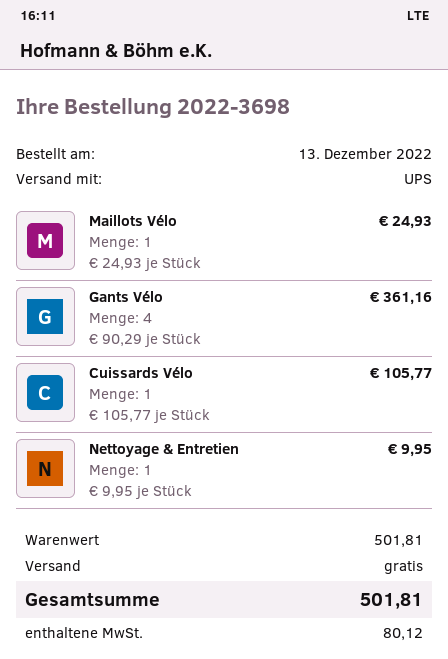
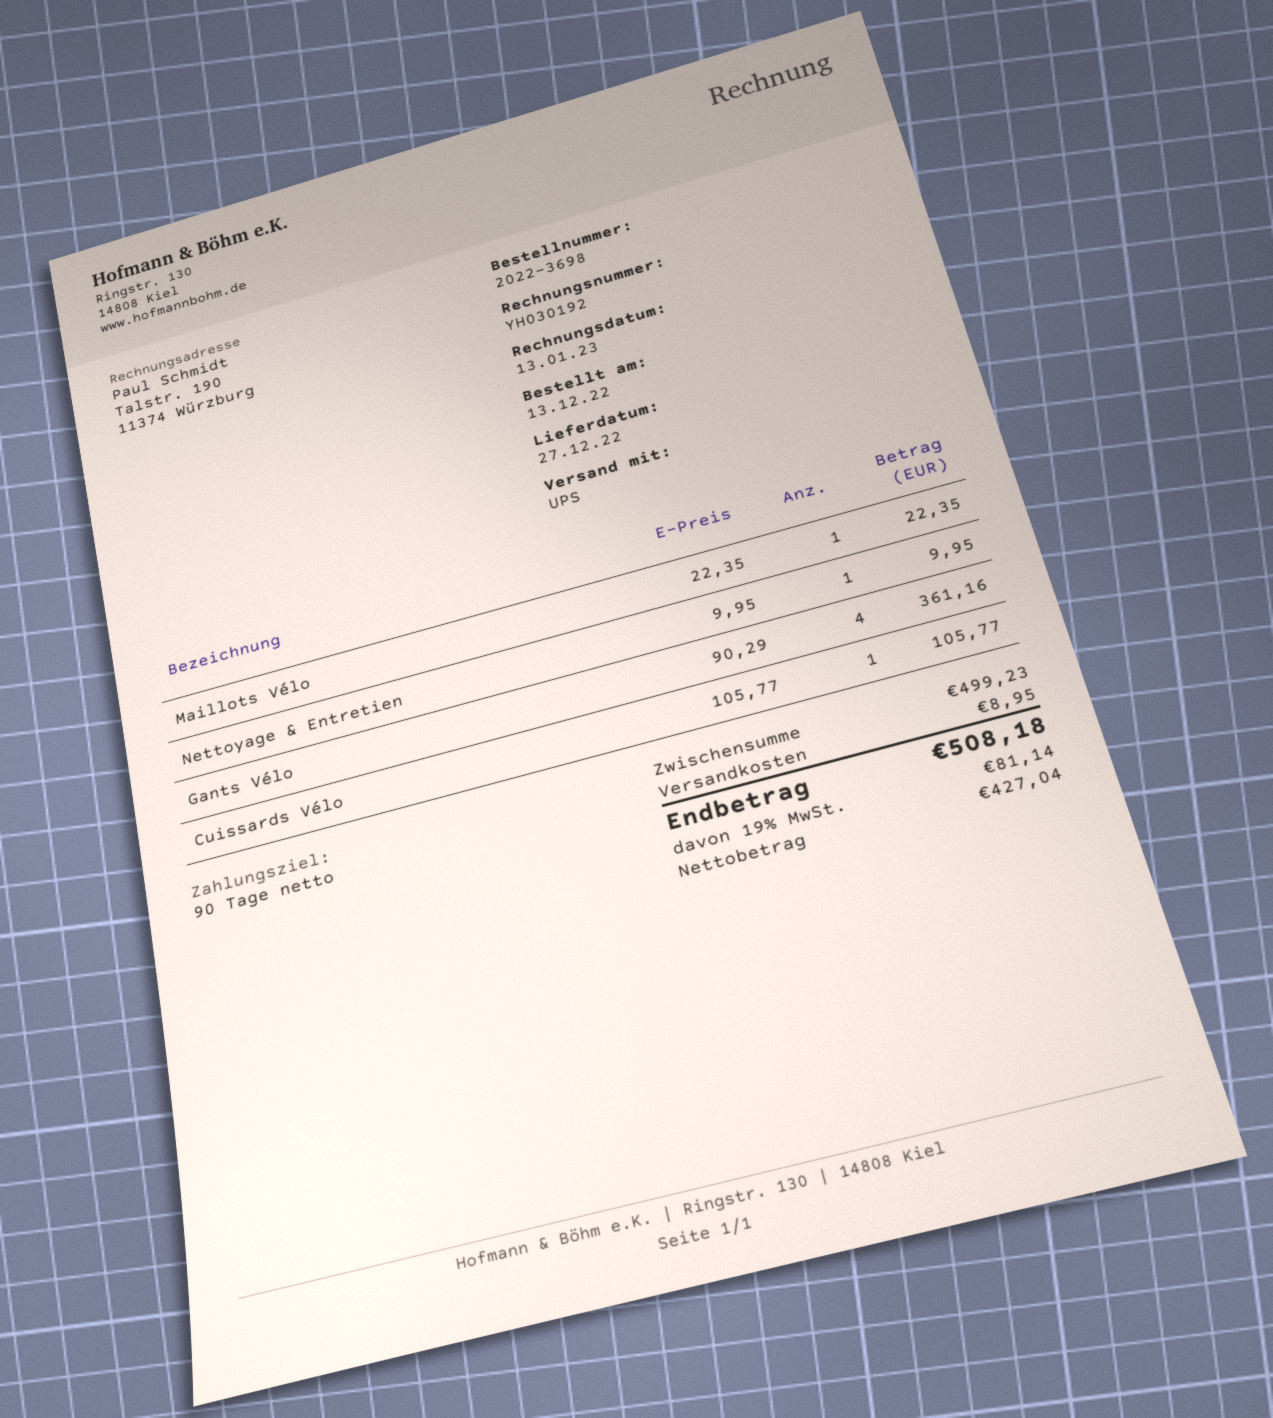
Maillots Vélo: 1 x 24.93 = 24.93 -> 1 x 22.35 = 22.35
subtotal: 501.81 -> 499.23
shipping: 0.00 -> 8.95
tax: 80.12 -> 81.14
total: 501.81 -> 508.18

